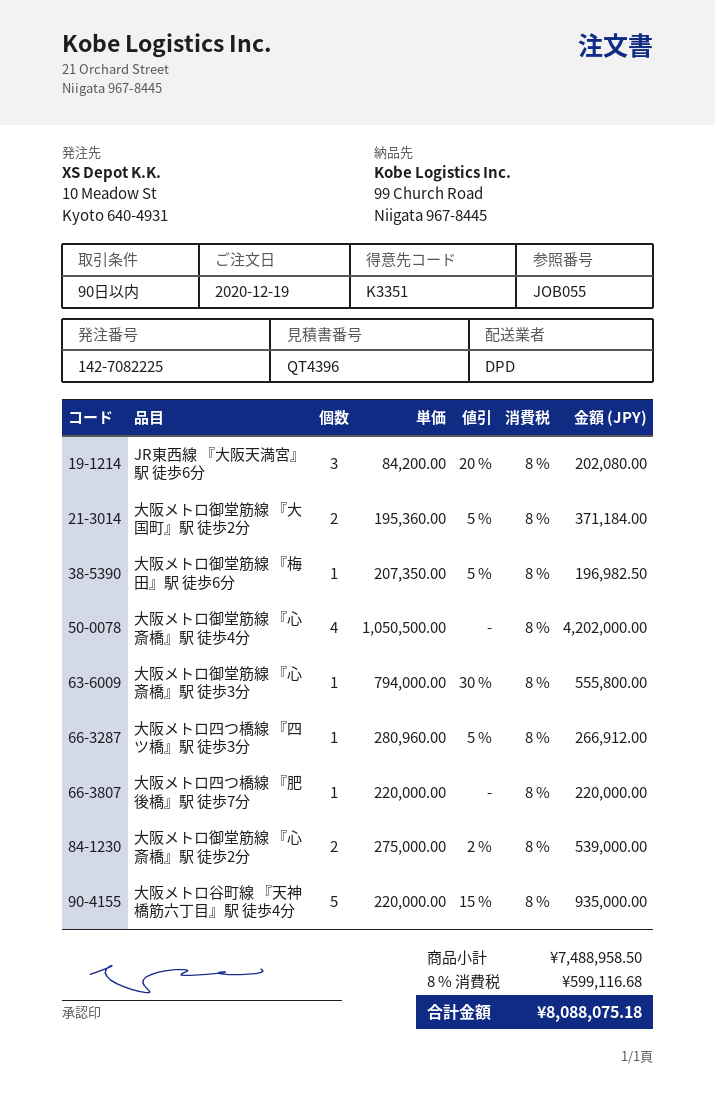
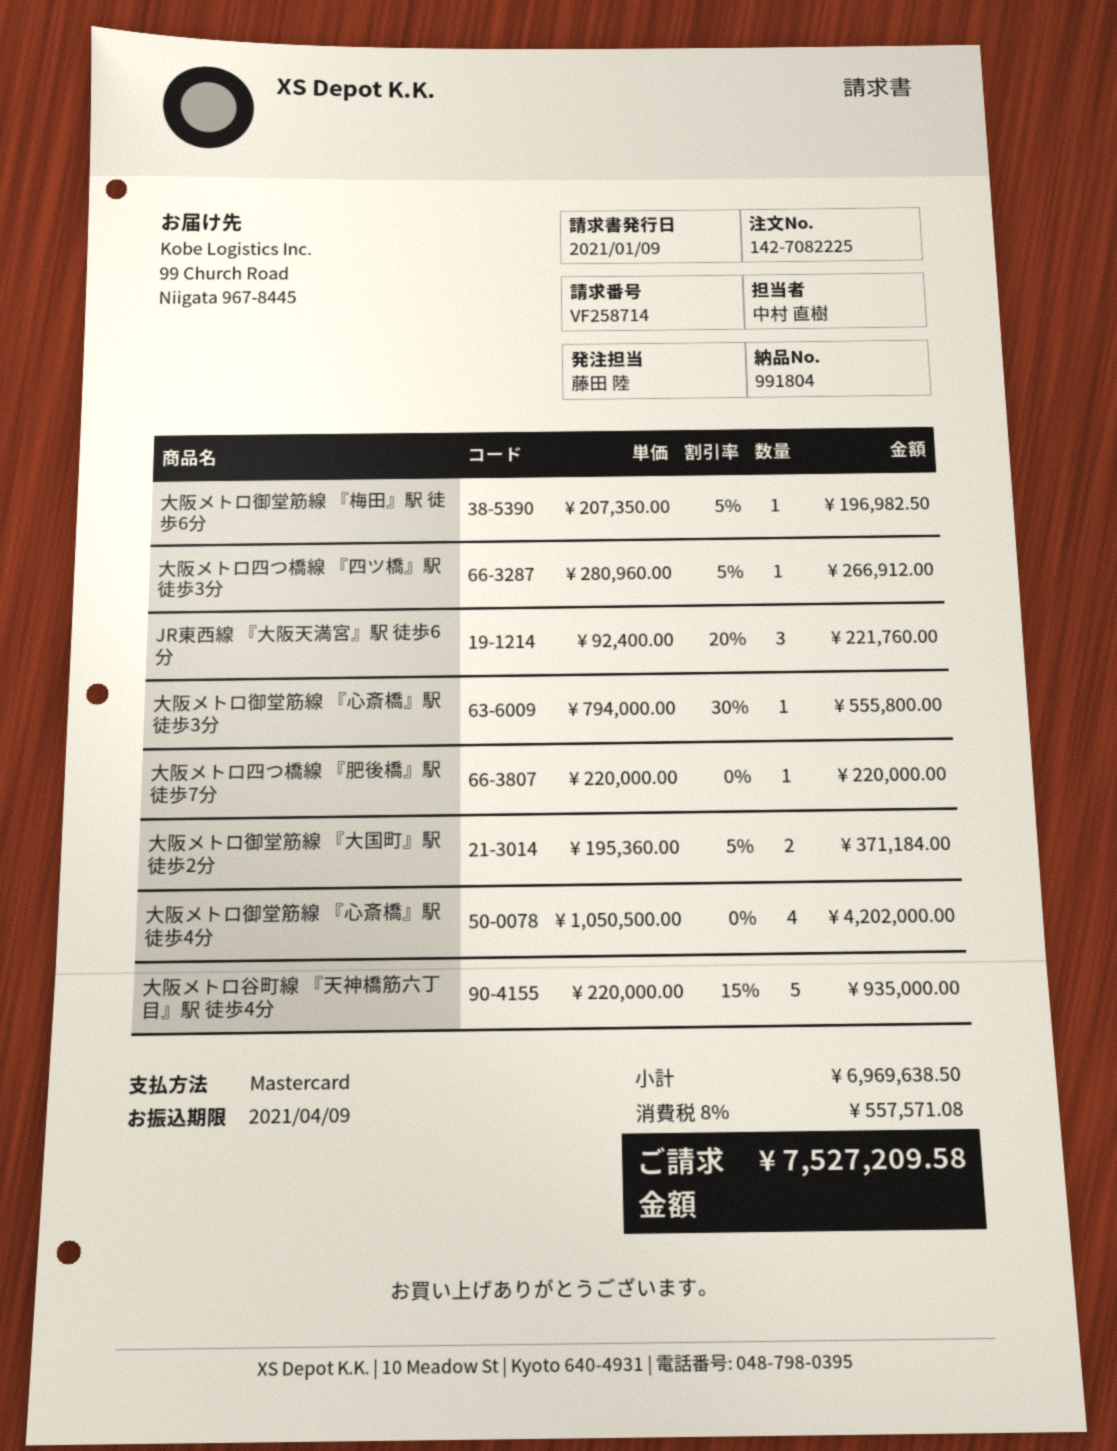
JR東西線 『大阪天満宮』駅 徒歩6分: 3 x 84200.00 - 20% = 202080.00 -> 3 x 92400.00 - 20% = 221760.00
大阪メトロ御堂筋線 『心斎橋』駅 徒歩2分: 2 x 275000.00 - 2% = 539000.00 -> none
subtotal: 7488958.50 -> 6969638.50
tax: 8% = 599116.68 -> 8% = 557571.08
total: 8088075.18 -> 7527209.58

